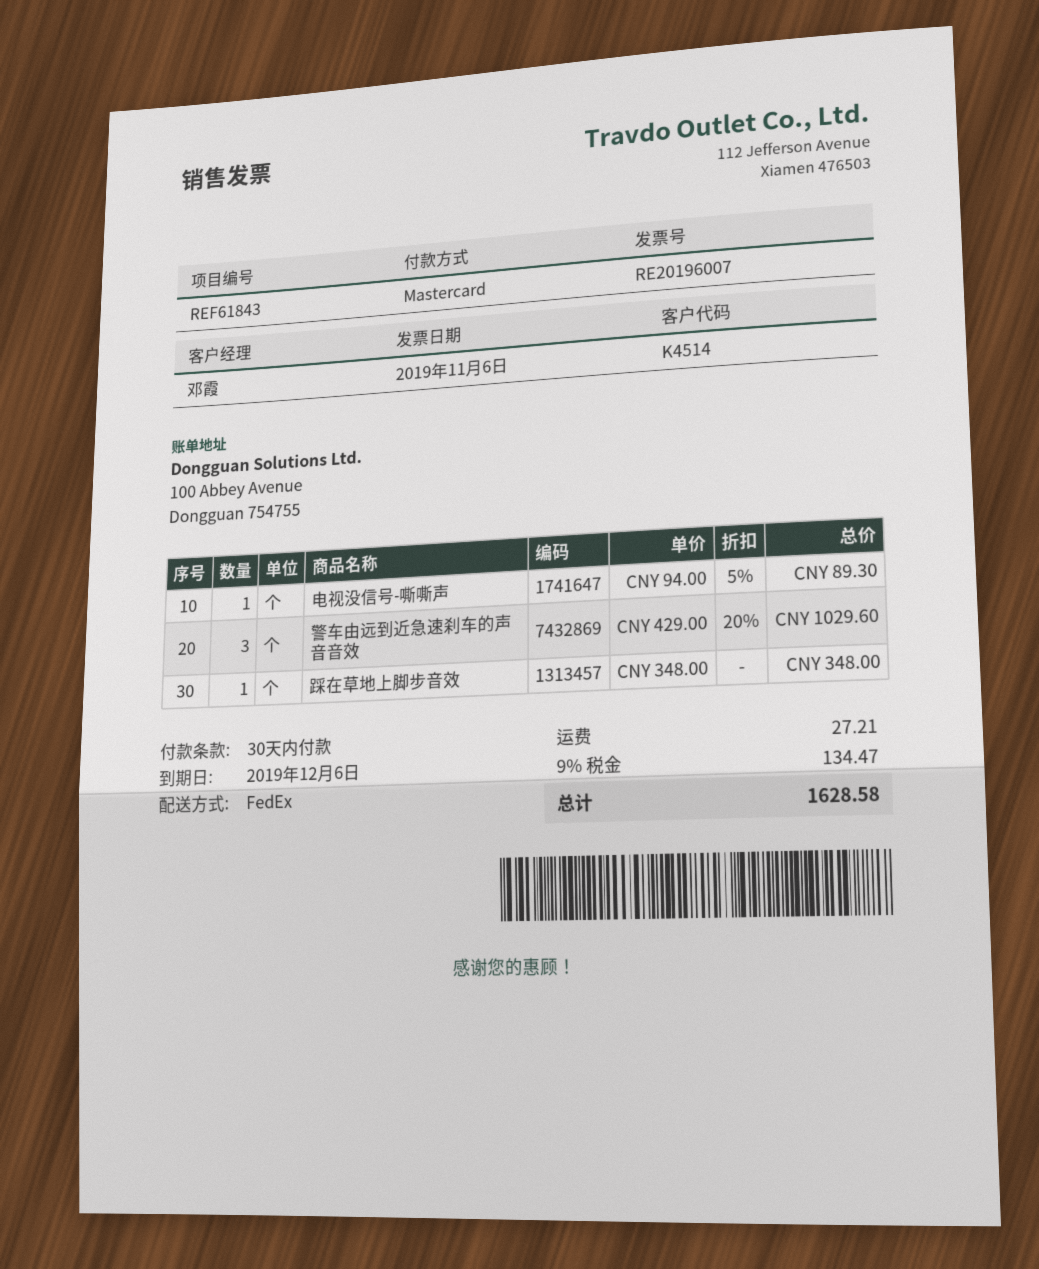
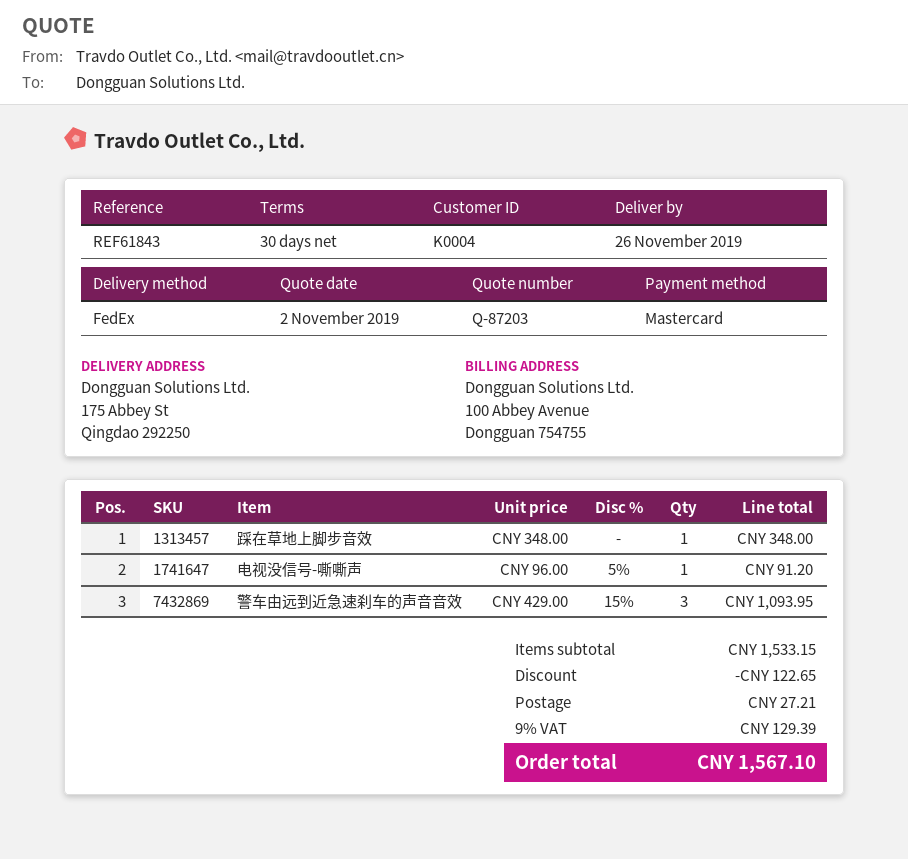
customer number: K4514 -> K0004
电视没信号-嘶嘶声: 1 x 94.00 - 5% = 89.30 -> 1 x 96.00 - 5% = 91.20
警车由远到近急速刹车的声音音效: 3 x 429.00 - 20% = 1029.60 -> 3 x 429.00 - 15% = 1093.95
discount: none -> 122.65
tax: 9% = 134.47 -> 9% = 129.39
total: 1628.58 -> 1567.10

